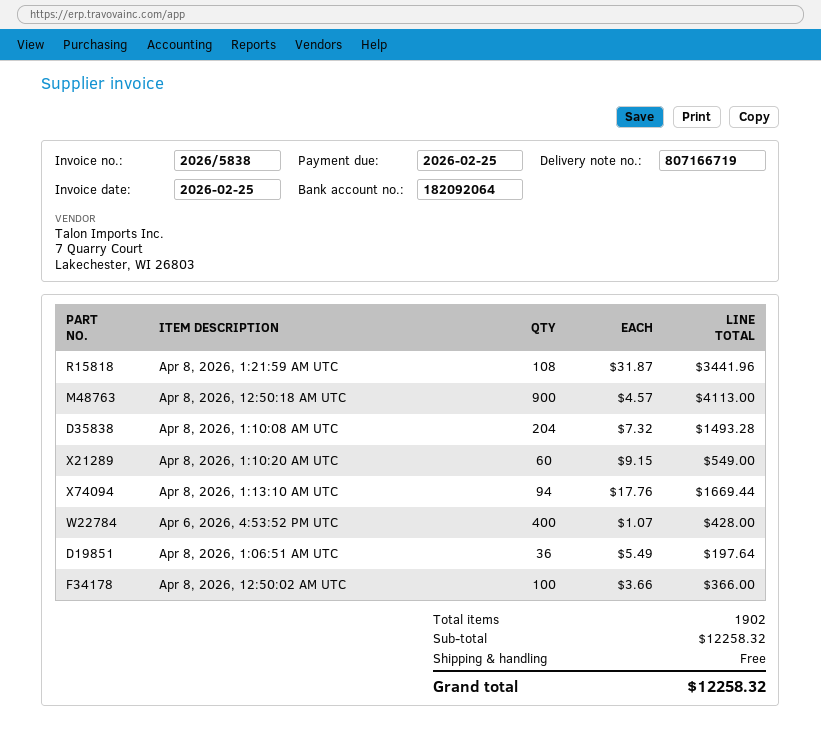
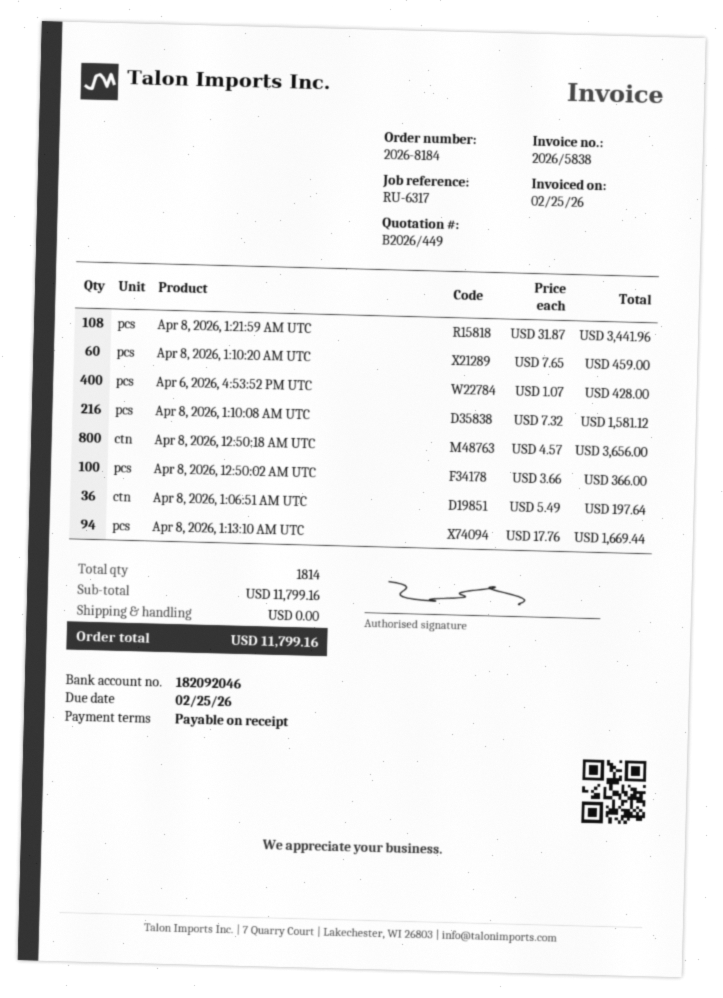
bank account: 182092064 -> 182092046
Apr 8, 2026, 12:50:18 AM UTC: 900 x 4.57 = 4113.00 -> 800 x 4.57 = 3656.00
Apr 8, 2026, 1:10:08 AM UTC: 204 x 7.32 = 1493.28 -> 216 x 7.32 = 1581.12
Apr 8, 2026, 1:10:20 AM UTC: 60 x 9.15 = 549.00 -> 60 x 7.65 = 459.00
total quantity: 1902 -> 1814
subtotal: 12258.32 -> 11799.16
total: 12258.32 -> 11799.16

